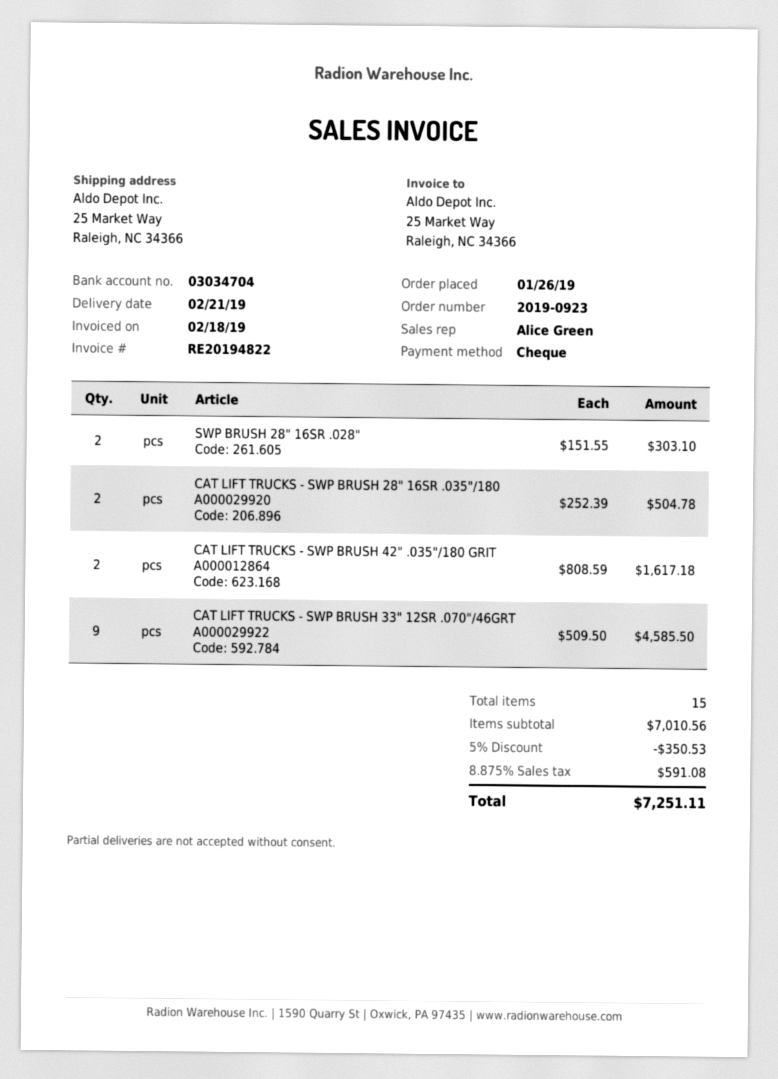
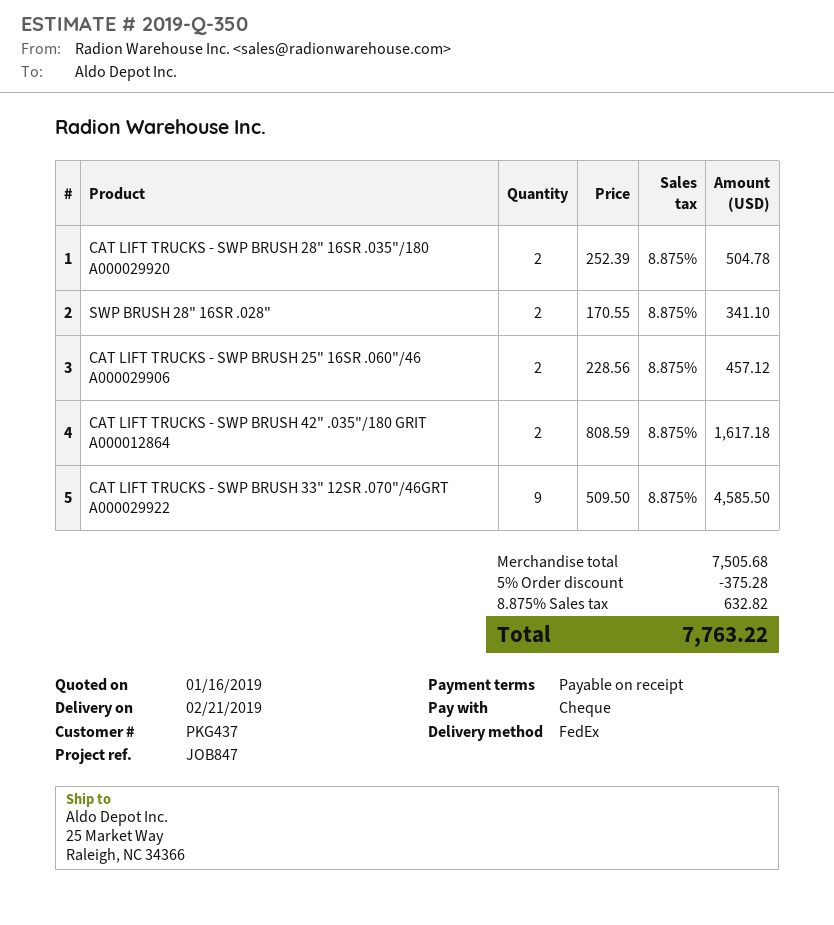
SWP BRUSH 28" 16SR .028": 2 x 151.55 = 303.10 -> 2 x 170.55 = 341.10
CAT LIFT TRUCKS - SWP BRUSH 25" 16SR .060"/46 A000029906: none -> 2 x 228.56 = 457.12
subtotal: 7010.56 -> 7505.68
discount: 5% = 350.53 -> 5% = 375.28
tax: 8.875% = 591.08 -> 8.875% = 632.82
total: 7251.11 -> 7763.22

